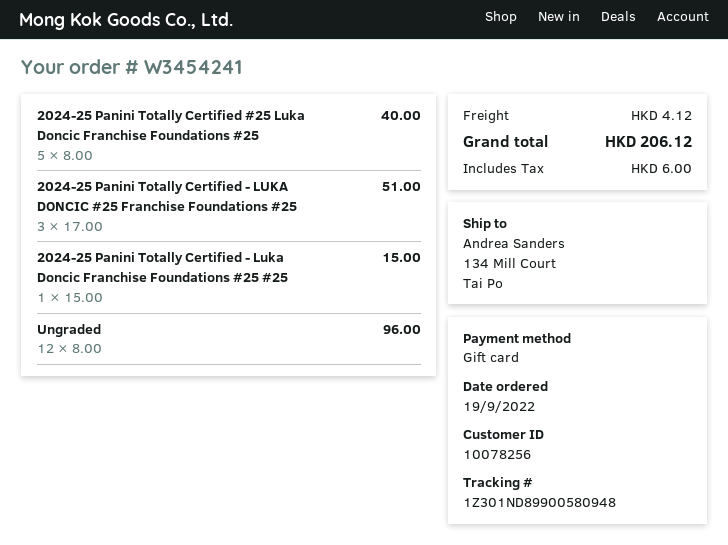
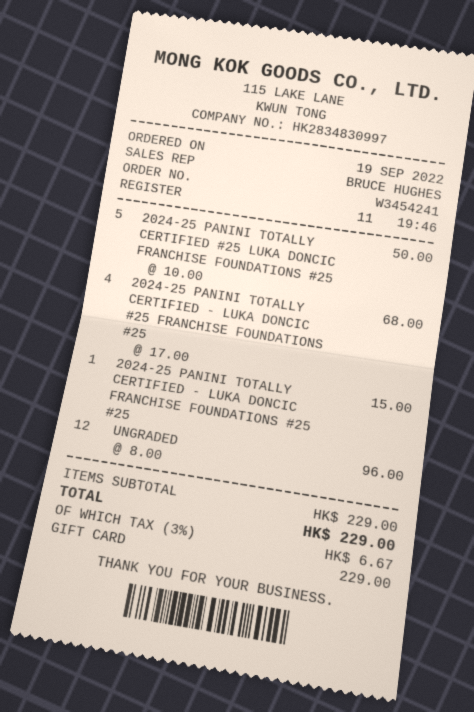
2024-25 Panini Totally Certified #25 Luka Doncic Franchise Foundations #25: 5 x 8.00 = 40.00 -> 5 x 10.00 = 50.00
2024-25 Panini Totally Certified - LUKA DONCIC #25 Franchise Foundations #25: 3 x 17.00 = 51.00 -> 4 x 17.00 = 68.00
shipping: 4.12 -> none
tax: 6.00 -> 6.67
total: 206.12 -> 229.00

